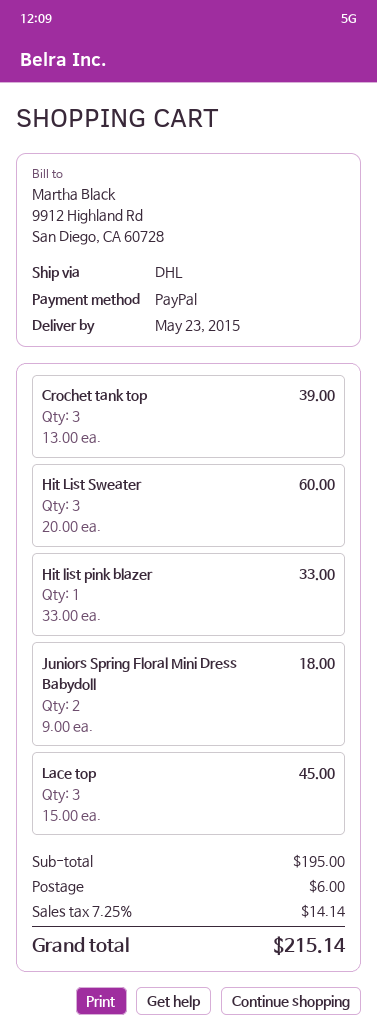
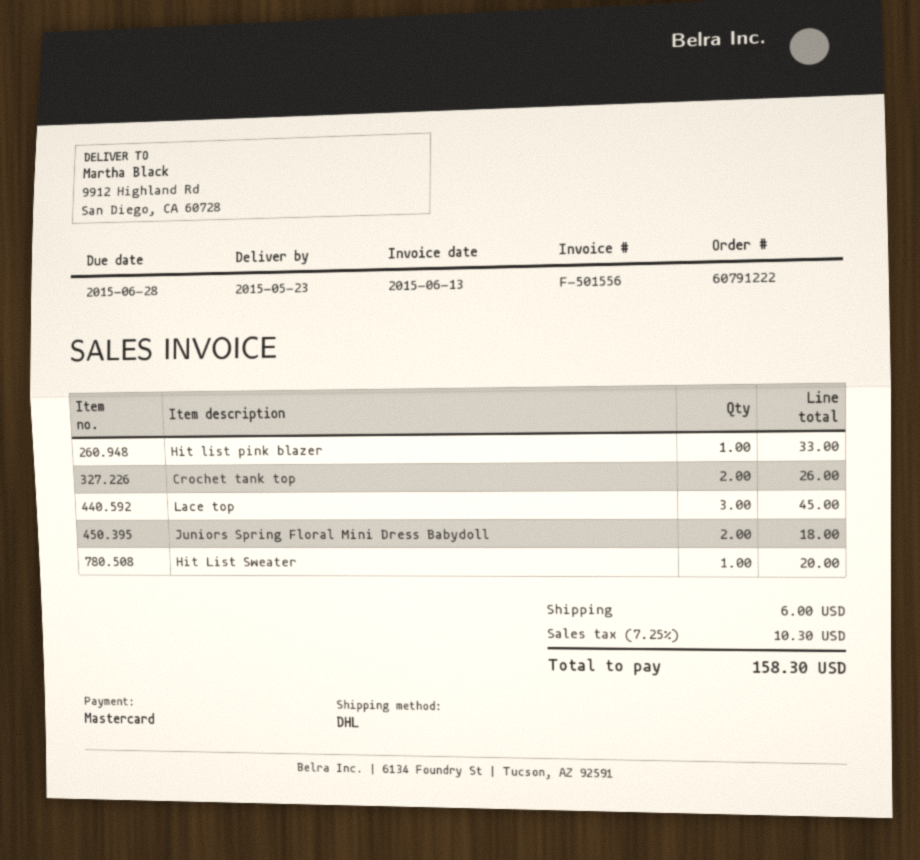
payment method: PayPal -> Mastercard
Crochet tank top: 3 for 39.00 -> 2 for 26.00
Hit List Sweater: 3 for 60.00 -> 1 for 20.00
tax: 7.25% = 14.14 -> 7.25% = 10.30
total: 215.14 -> 158.30

